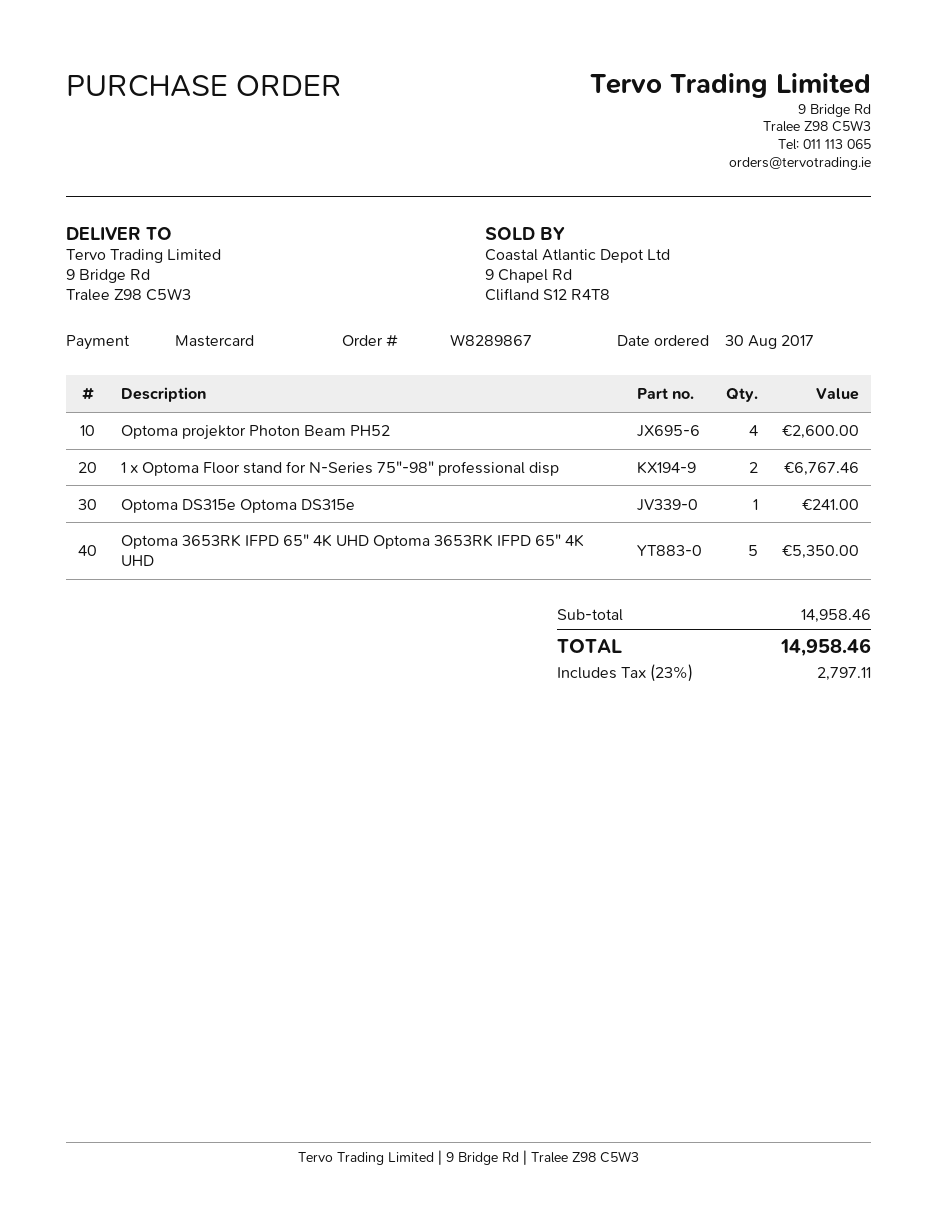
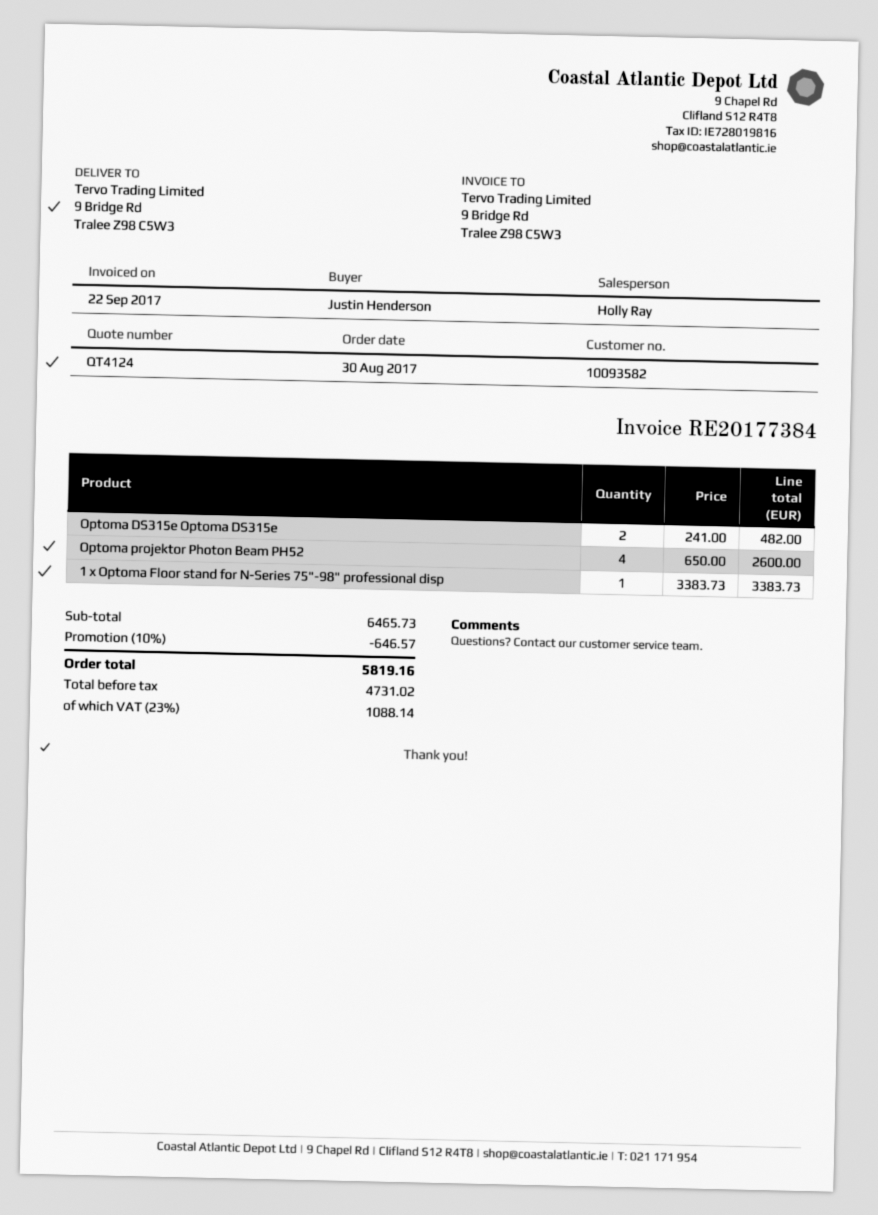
1 x Optoma Floor stand for N-Series 75"-98" professional disp: 2 for 6767.46 -> 1 for 3383.73
Optoma DS315e Optoma DS315e: 1 for 241.00 -> 2 for 482.00
Optoma 3653RK IFPD 65" 4K UHD Optoma 3653RK IFPD 65" 4K UHD: 5 for 5350.00 -> none
subtotal: 14958.46 -> 6465.73
discount: none -> 10% = 646.57
tax: 23% = 2797.11 -> 23% = 1088.14
total: 14958.46 -> 5819.16

